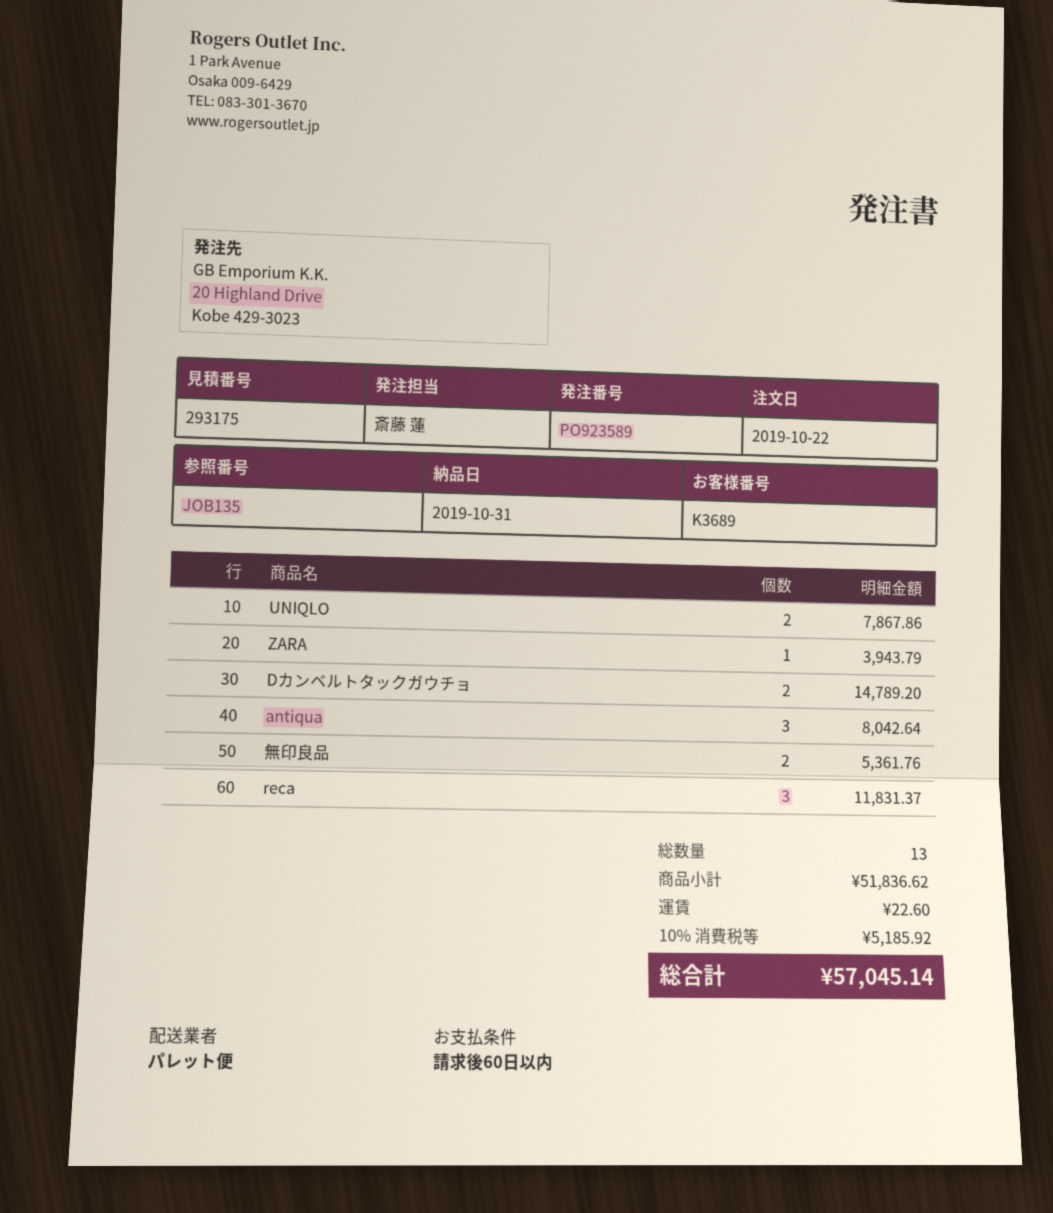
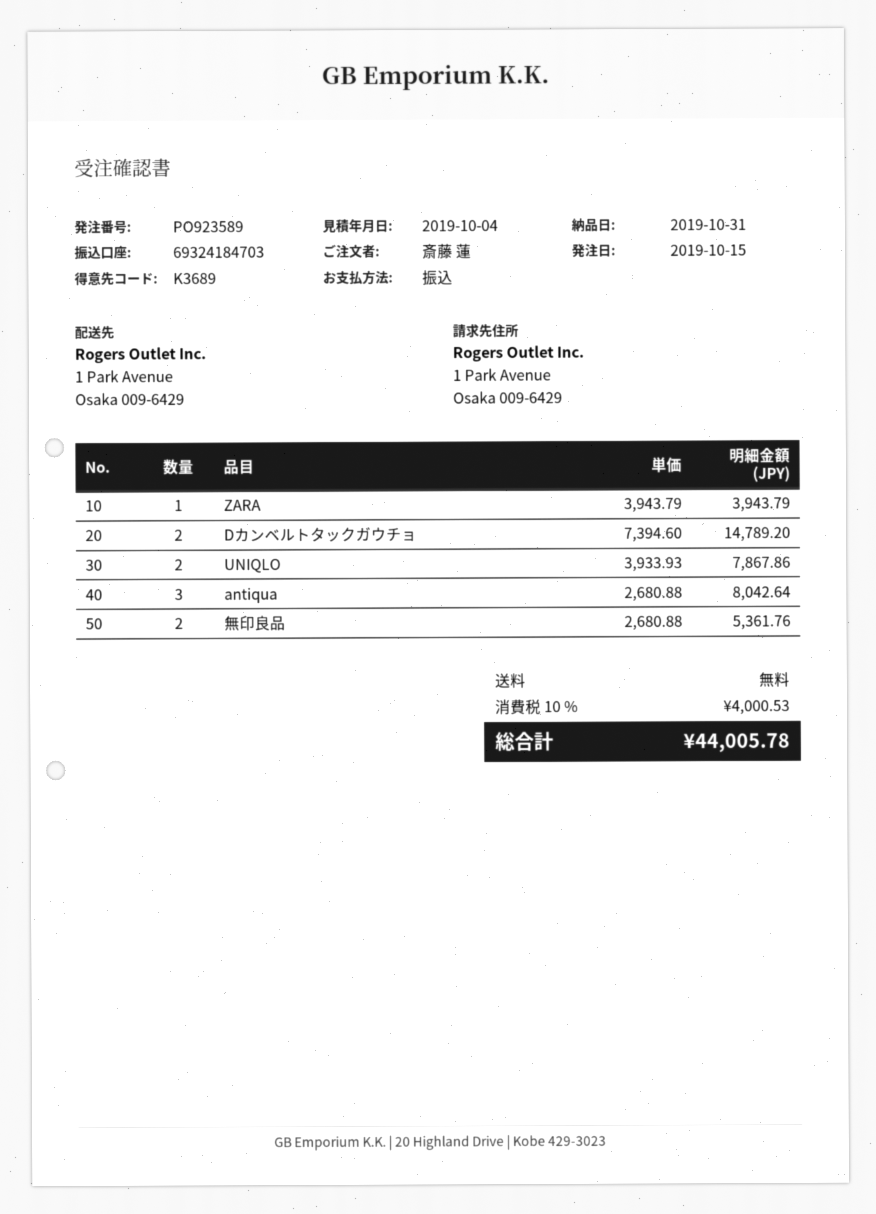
order date: 2019-10-22 -> 2019-10-15
reca: 3 for 11831.37 -> none
shipping: 22.60 -> 0.00
tax: 10% = 5185.92 -> 10% = 4000.53
total: 57045.14 -> 44005.78

